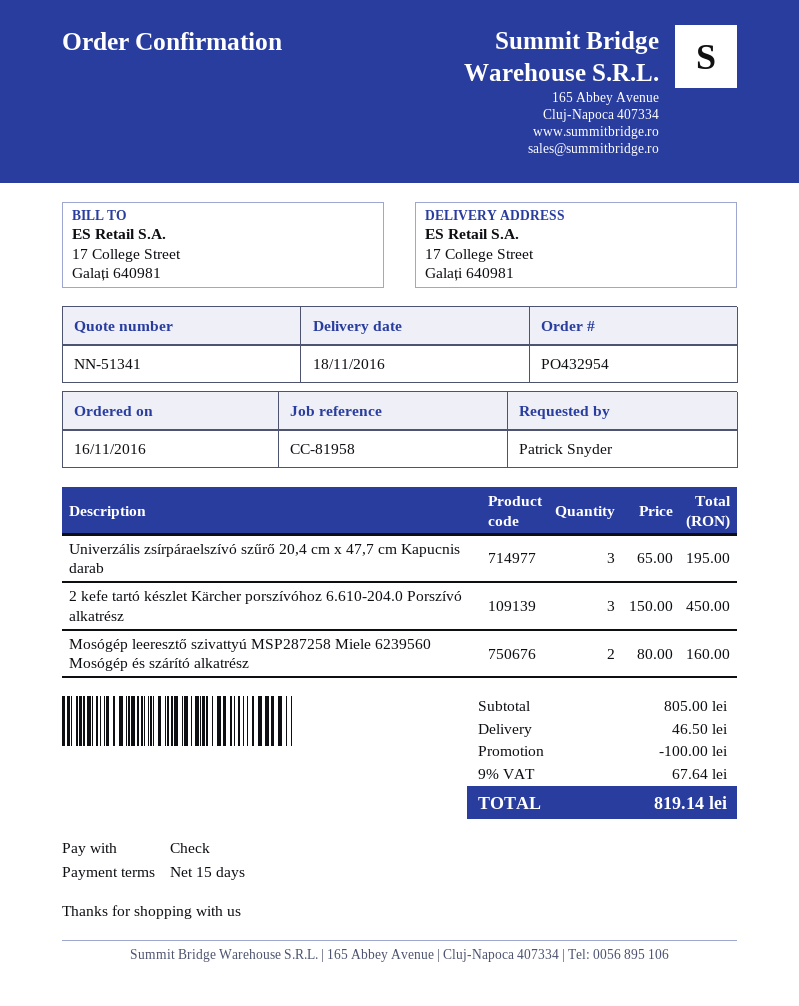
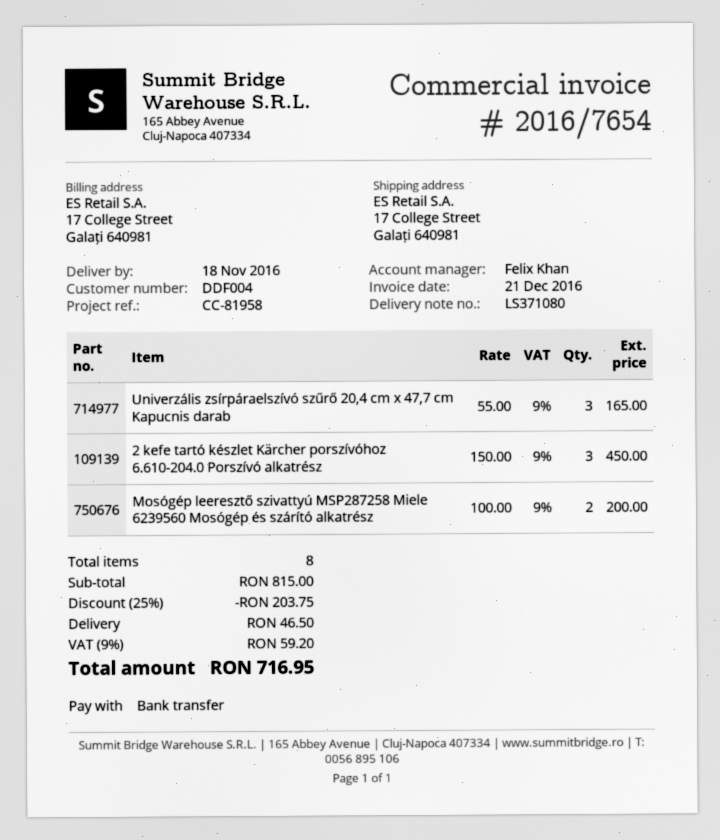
payment method: cheque -> bank transfer
Univerzális zsírpáraelszívó szűrő 20,4 cm x 47,7 cm Kapucnis darab: 3 x 65.00 = 195.00 -> 3 x 55.00 = 165.00
Mosógép leeresztő szivattyú MSP287258 Miele 6239560 Mosógép és szárító alkatrész: 2 x 80.00 = 160.00 -> 2 x 100.00 = 200.00
subtotal: 805.00 -> 815.00
discount: 100.00 -> 203.75
tax: 9% = 67.64 -> 9% = 59.20
total: 819.14 -> 716.95

